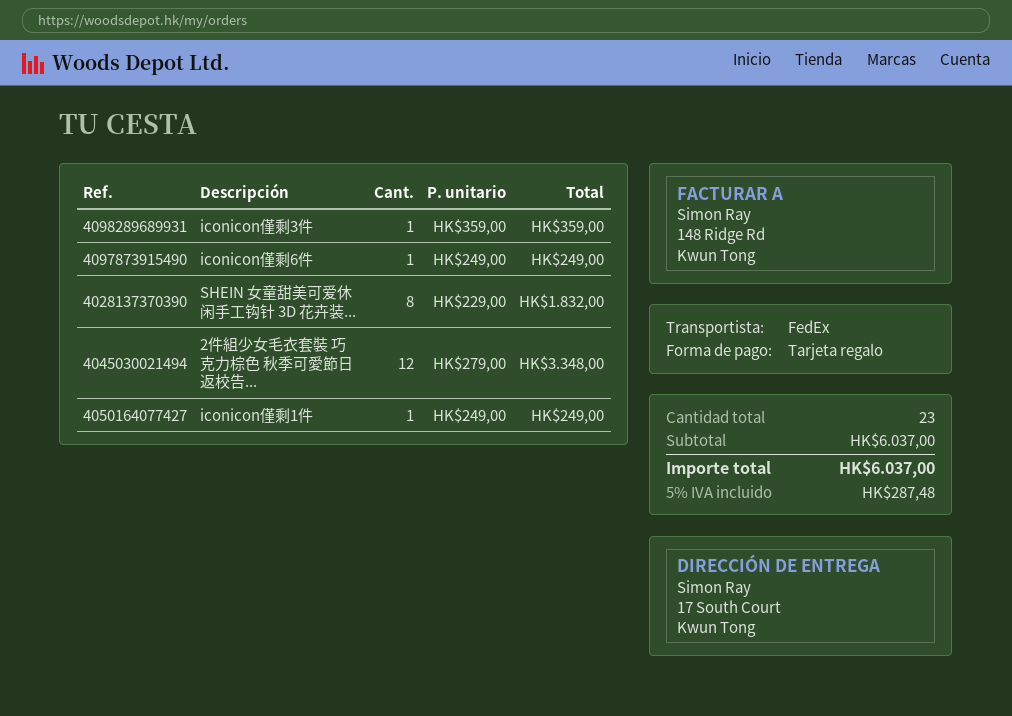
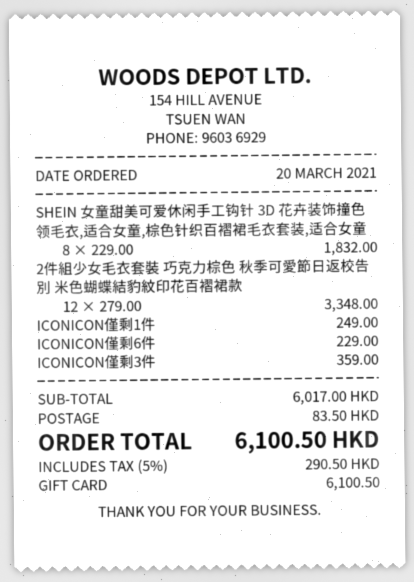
iconicon僅剩6件: 1 x 249.00 = 249.00 -> 1 x 229.00 = 229.00
subtotal: 6037.00 -> 6017.00
shipping: none -> 83.50
tax: 5% = 287.48 -> 5% = 290.50
total: 6037.00 -> 6100.50

